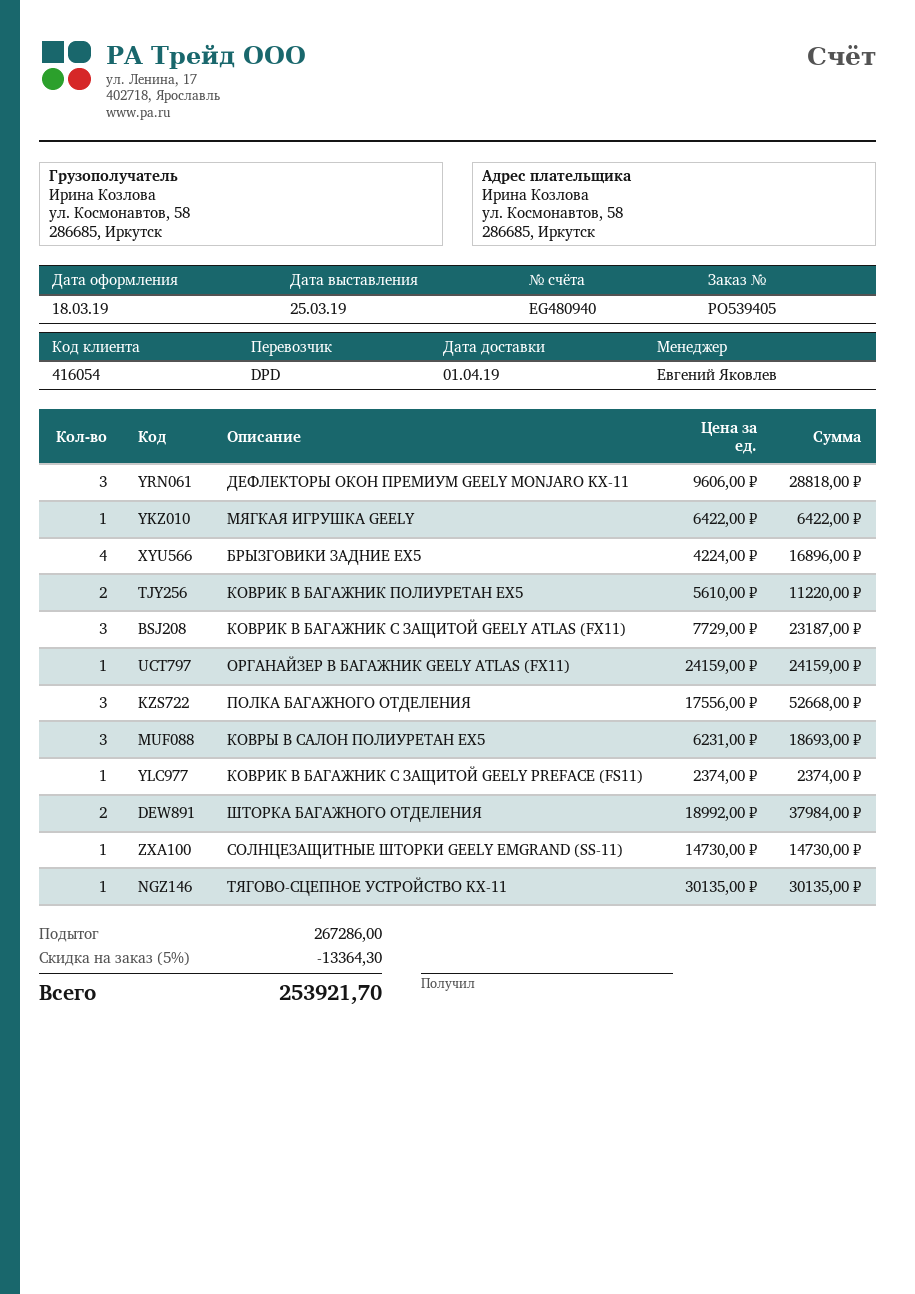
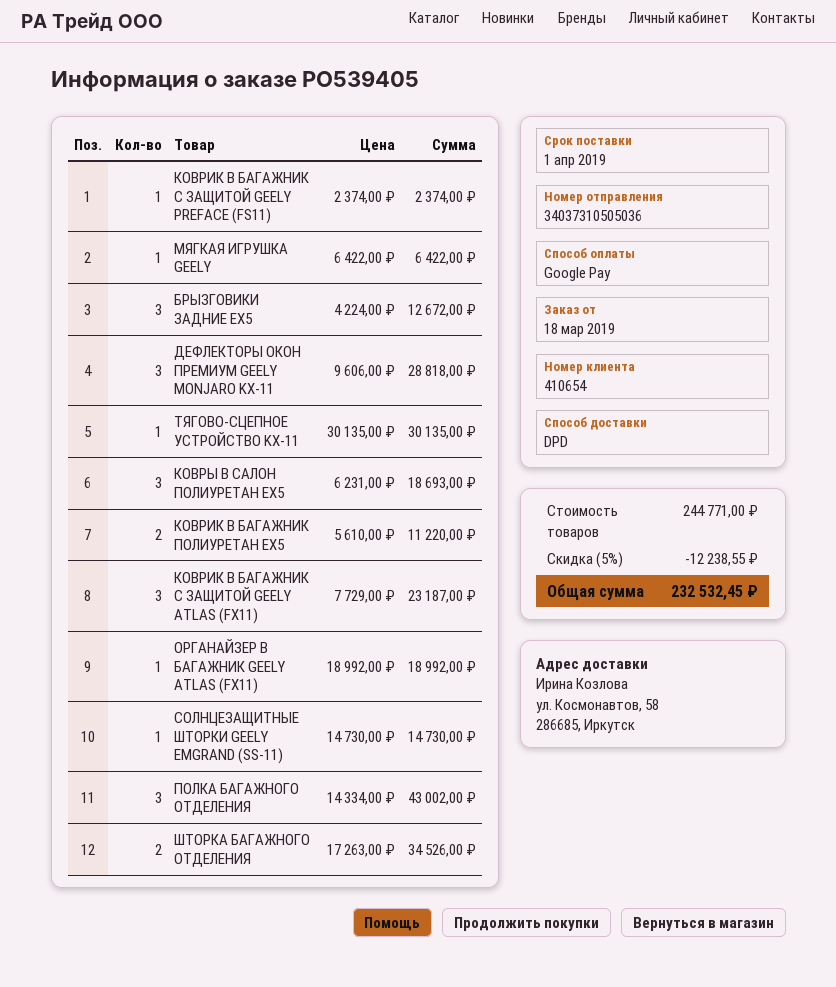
customer number: 416054 -> 410654
БРЫЗГОВИКИ ЗАДНИЕ EX5: 4 x 4224.00 = 16896.00 -> 3 x 4224.00 = 12672.00
ОРГАНАЙЗЕР В БАГАЖНИК GEELY ATLAS (FX11): 1 x 24159.00 = 24159.00 -> 1 x 18992.00 = 18992.00
ПОЛКА БАГАЖНОГО ОТДЕЛЕНИЯ: 3 x 17556.00 = 52668.00 -> 3 x 14334.00 = 43002.00
ШТОРКА БАГАЖНОГО ОТДЕЛЕНИЯ: 2 x 18992.00 = 37984.00 -> 2 x 17263.00 = 34526.00
subtotal: 267286.00 -> 244771.00
discount: 5% = 13364.30 -> 5% = 12238.55
total: 253921.70 -> 232532.45

